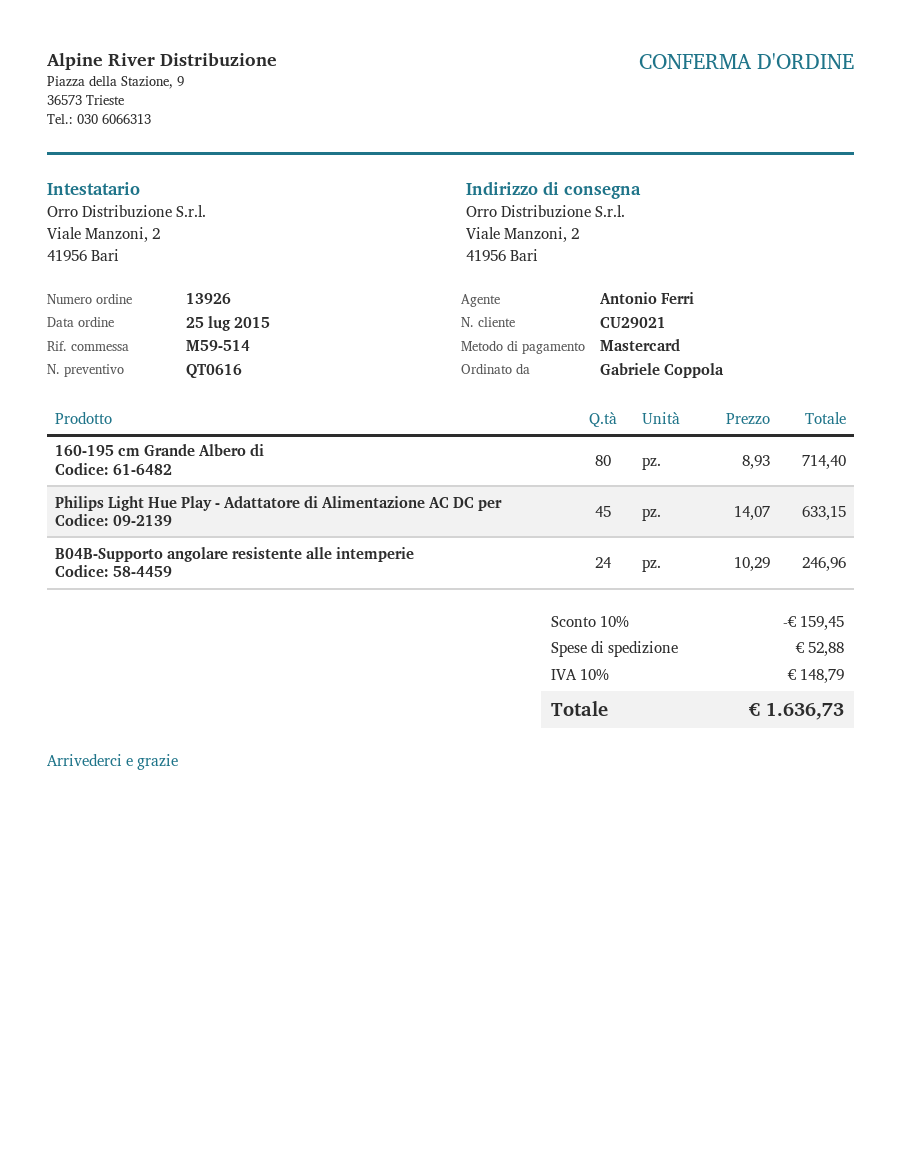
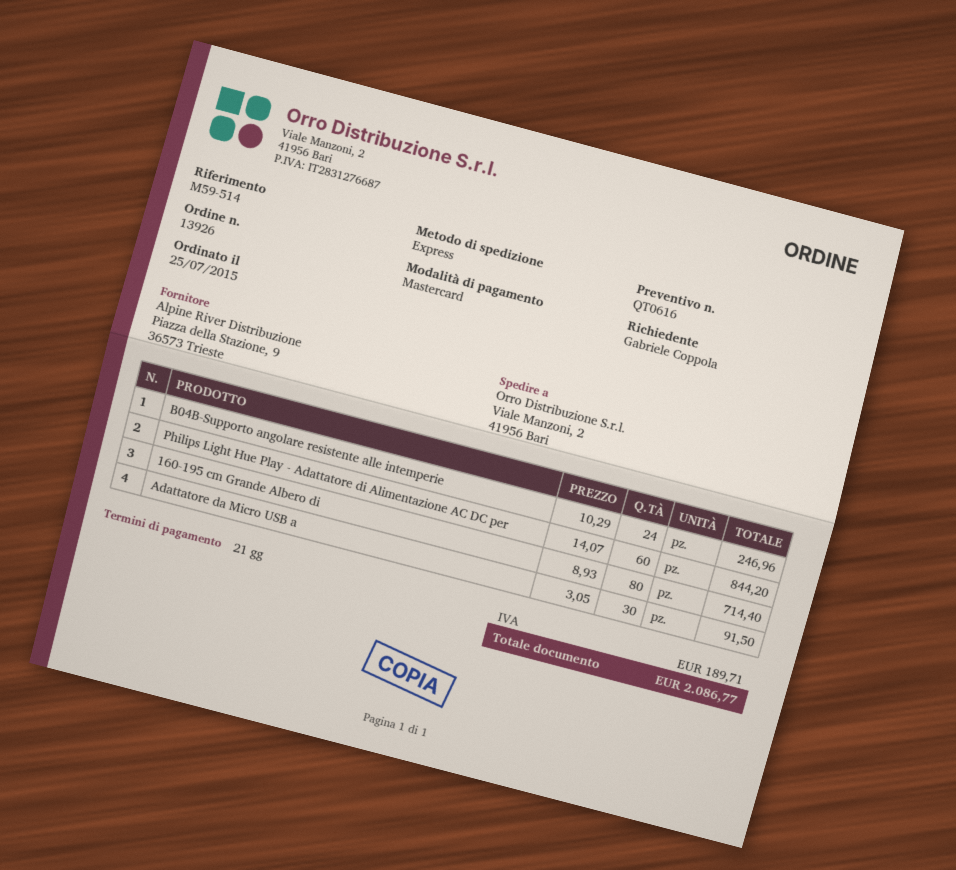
Philips Light Hue Play - Adattatore di Alimentazione AC DC per: 45 x 14.07 = 633.15 -> 60 x 14.07 = 844.20
Adattatore da Micro USB a: none -> 30 x 3.05 = 91.50
discount: 10% = 159.45 -> none
shipping: 52.88 -> none
tax: 148.79 -> 189.71
total: 1636.73 -> 2086.77

